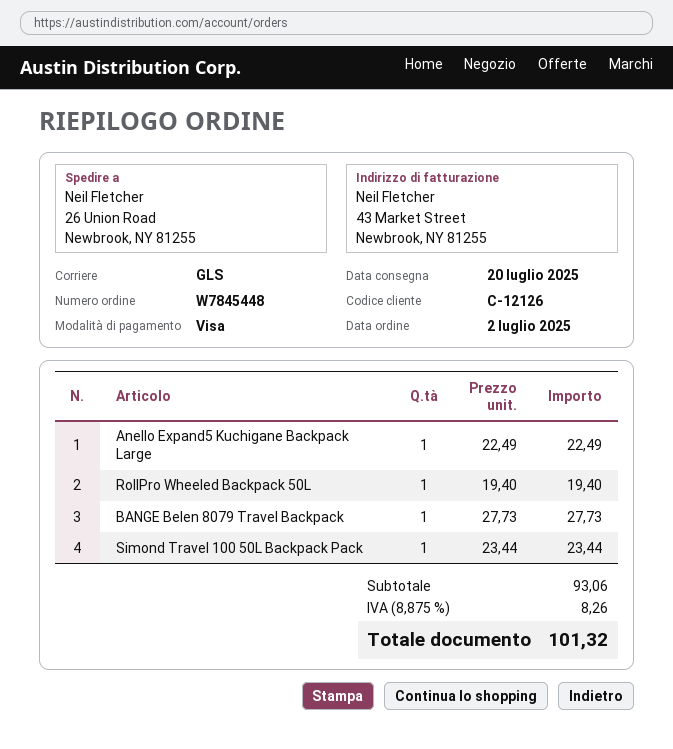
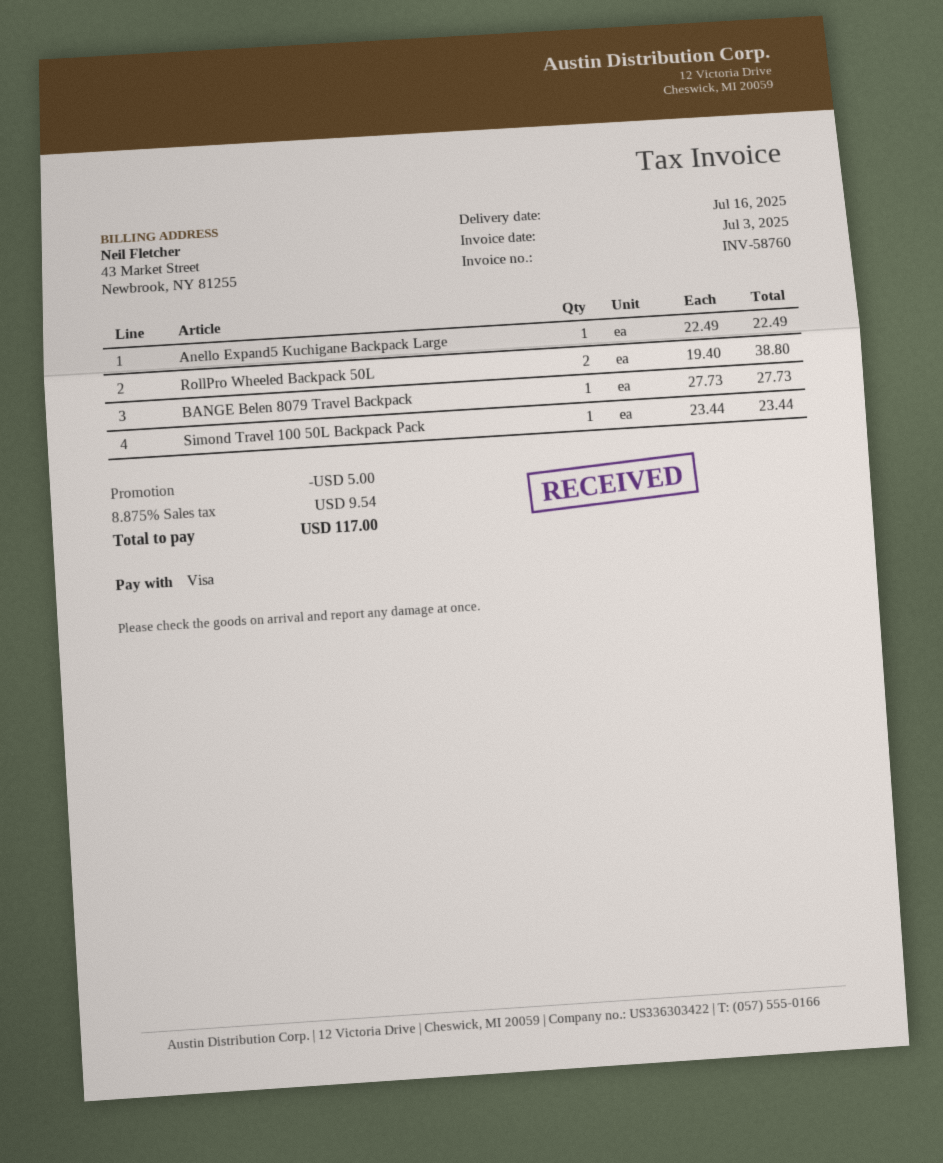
delivery date: 2025-07-20 -> 2025-07-16
RollPro Wheeled Backpack 50L: 1 x 19.40 = 19.40 -> 2 x 19.40 = 38.80
discount: none -> 5.00
tax: 8.875% = 8.26 -> 8.875% = 9.54
total: 101.32 -> 117.00

